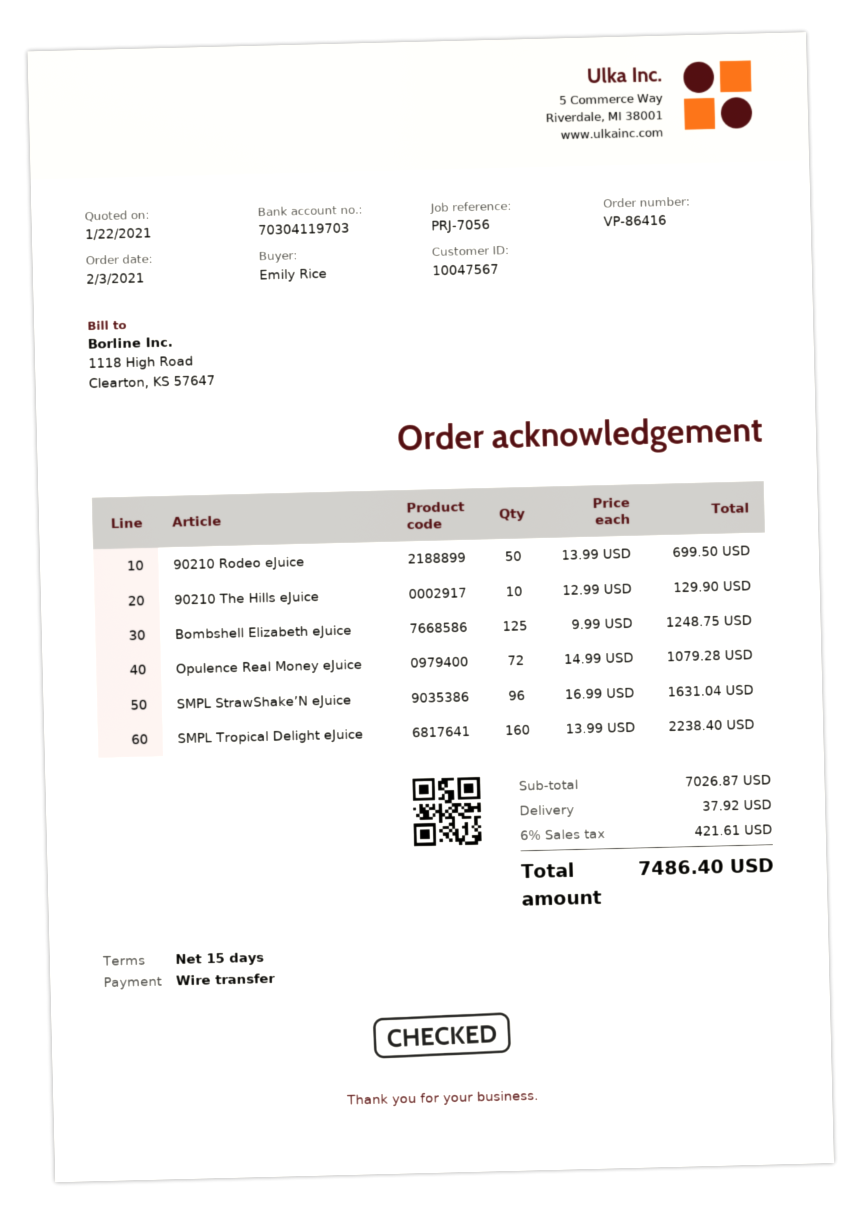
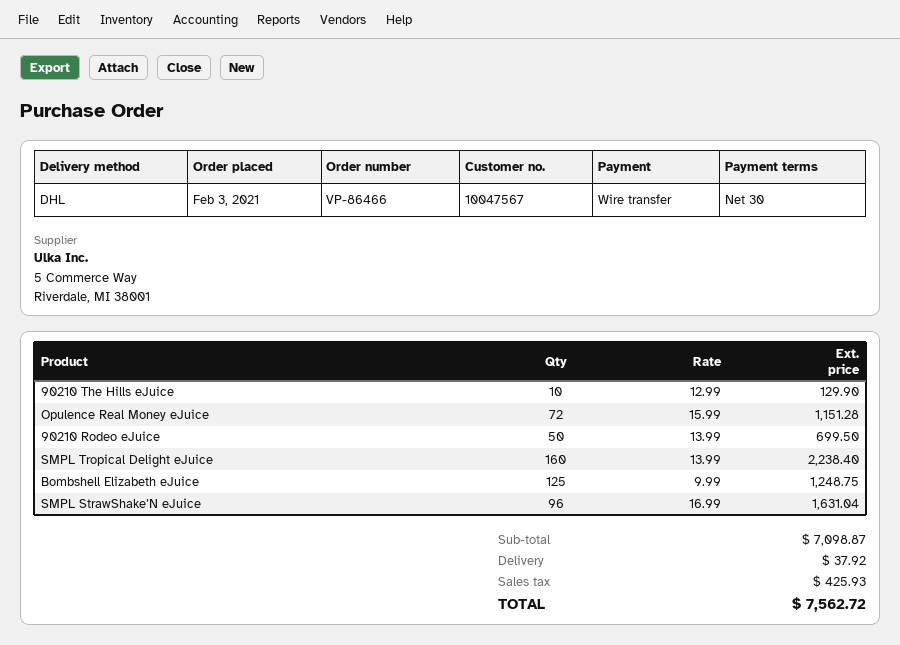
order number: VP-86416 -> VP-86466
payment terms: 15 days -> 30 days
Opulence Real Money eJuice: 72 x 14.99 = 1079.28 -> 72 x 15.99 = 1151.28
subtotal: 7026.87 -> 7098.87
tax: 421.61 -> 425.93
total: 7486.40 -> 7562.72

